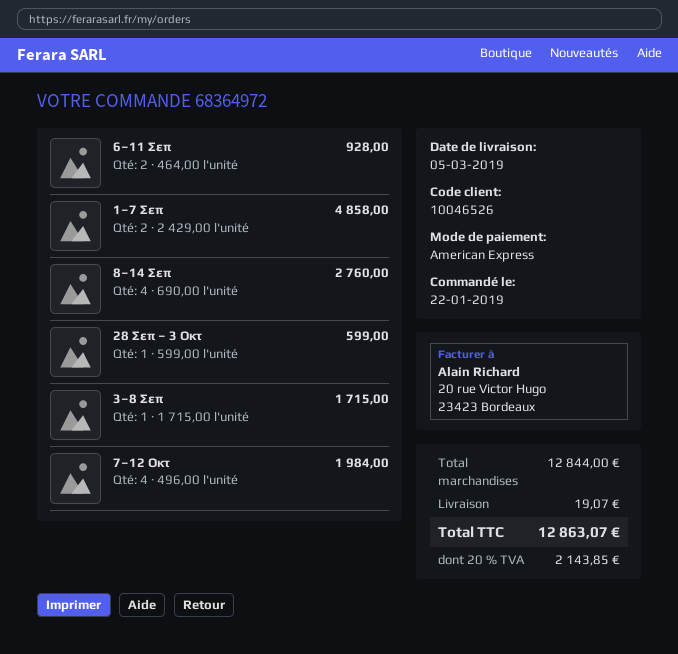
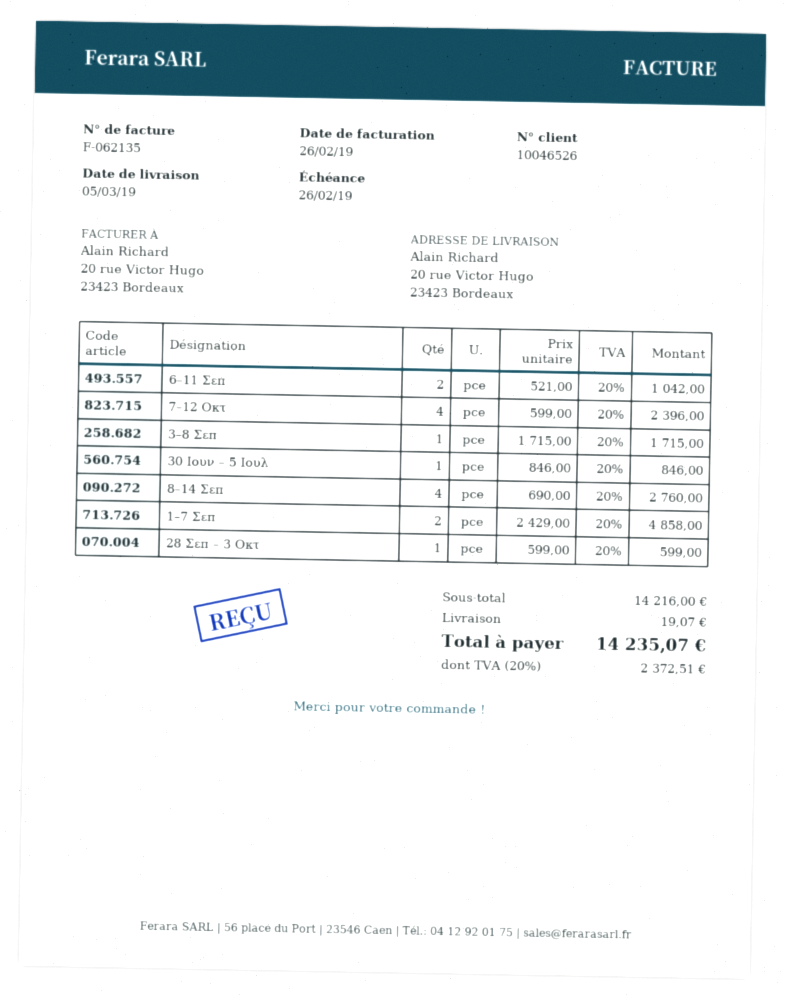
6–11 Σεπ: 2 x 464.00 = 928.00 -> 2 x 521.00 = 1042.00
7–12 Οκτ: 4 x 496.00 = 1984.00 -> 4 x 599.00 = 2396.00
30 Ιουν – 5 Ιουλ: none -> 1 x 846.00 = 846.00
subtotal: 12844.00 -> 14216.00
tax: 20% = 2143.85 -> 20% = 2372.51
total: 12863.07 -> 14235.07

